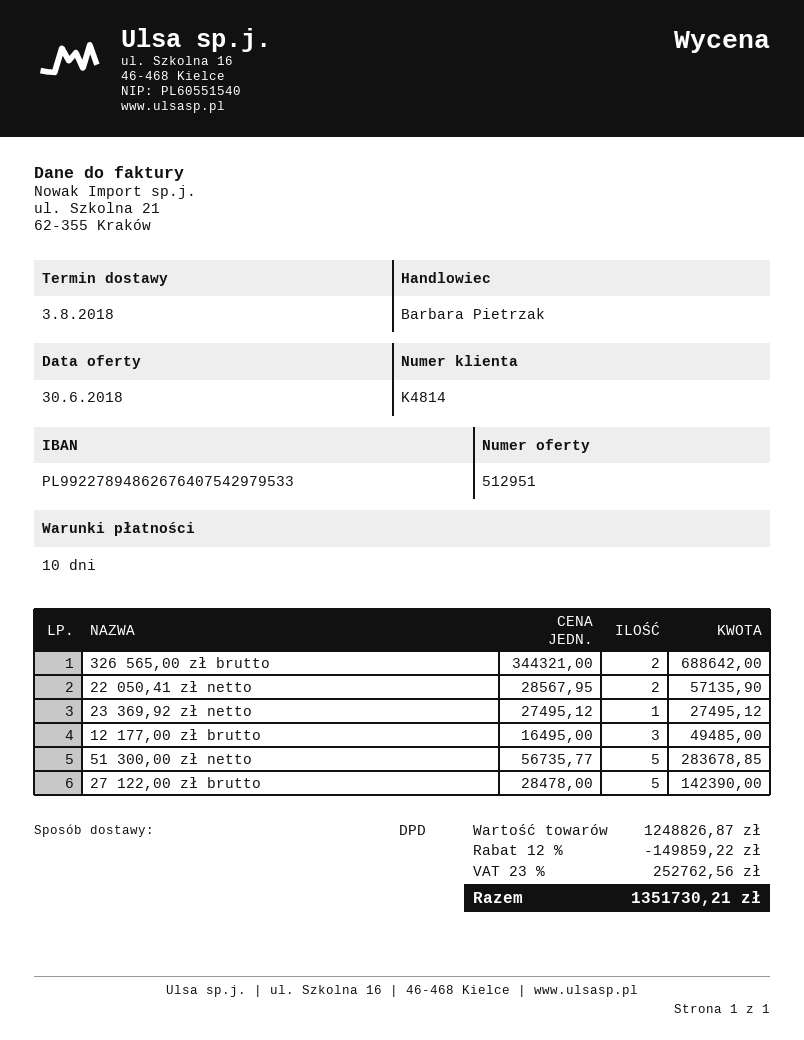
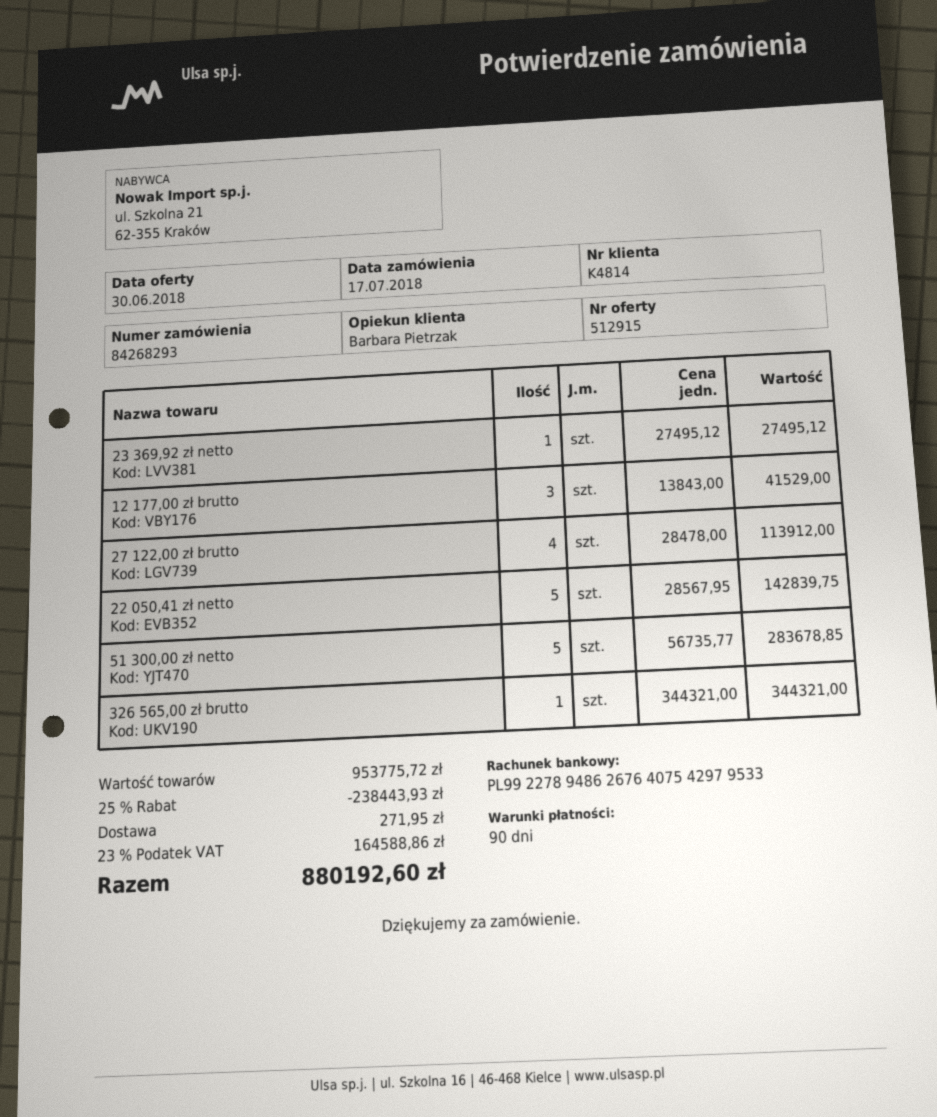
quote number: 512951 -> 512915
payment terms: 10 days -> 90 days
326 565,00 zł brutto: 2 x 344321.00 = 688642.00 -> 1 x 344321.00 = 344321.00
22 050,41 zł netto: 2 x 28567.95 = 57135.90 -> 5 x 28567.95 = 142839.75
12 177,00 zł brutto: 3 x 16495.00 = 49485.00 -> 3 x 13843.00 = 41529.00
27 122,00 zł brutto: 5 x 28478.00 = 142390.00 -> 4 x 28478.00 = 113912.00
subtotal: 1248826.87 -> 953775.72
discount: 12% = 149859.22 -> 25% = 238443.93
shipping: none -> 271.95
tax: 23% = 252762.56 -> 23% = 164588.86
total: 1351730.21 -> 880192.60

